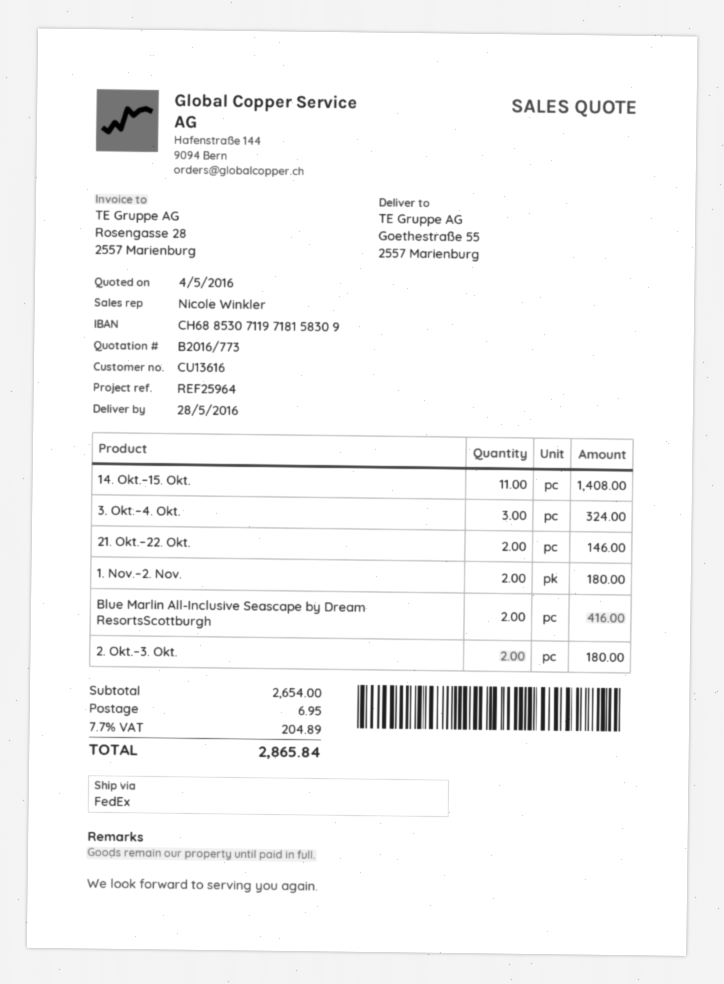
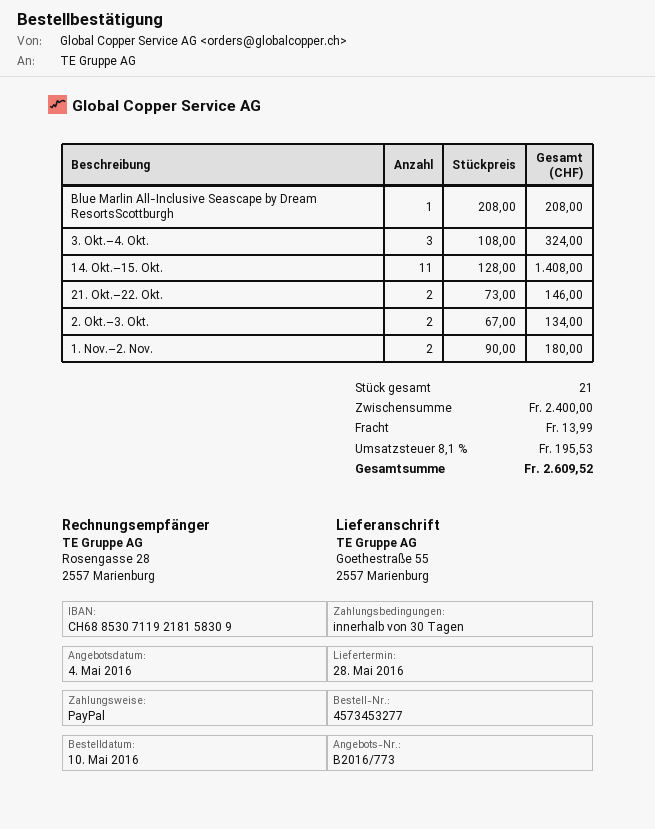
bank account: CH6885307119718158309 -> CH6885307119218158309
Blue Marlin All-Inclusive Seascape by Dream ResortsScottburgh: 2 for 416.00 -> 1 for 208.00
2. Okt.–3. Okt.: 2 for 180.00 -> 2 for 134.00
subtotal: 2654.00 -> 2400.00
shipping: 6.95 -> 13.99
tax: 7.7% = 204.89 -> 8.1% = 195.53
total: 2865.84 -> 2609.52

